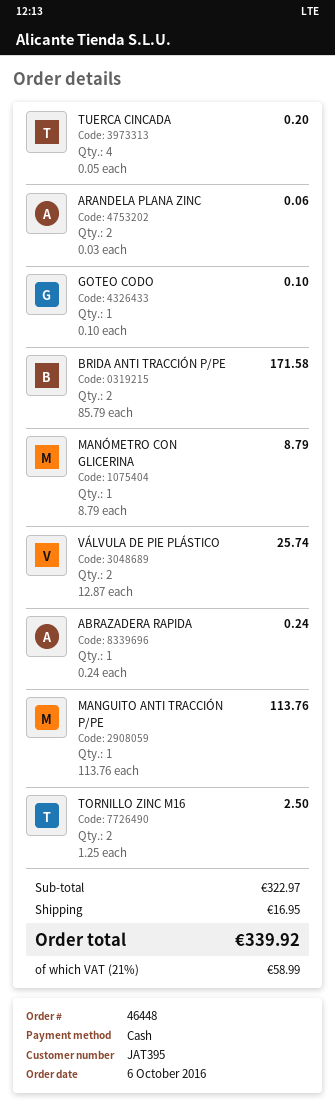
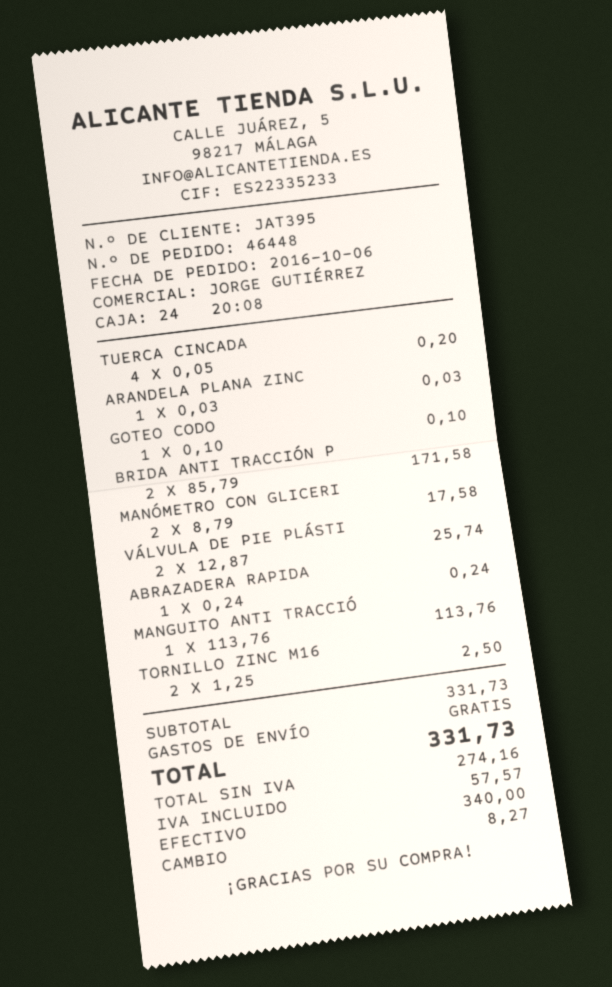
ARANDELA PLANA ZINC: 2 x 0.03 = 0.06 -> 1 x 0.03 = 0.03
MANÓMETRO CON GLICERINA: 1 x 8.79 = 8.79 -> 2 x 8.79 = 17.58
subtotal: 322.97 -> 331.73
shipping: 16.95 -> 0.00
tax: 58.99 -> 57.57
total: 339.92 -> 331.73

